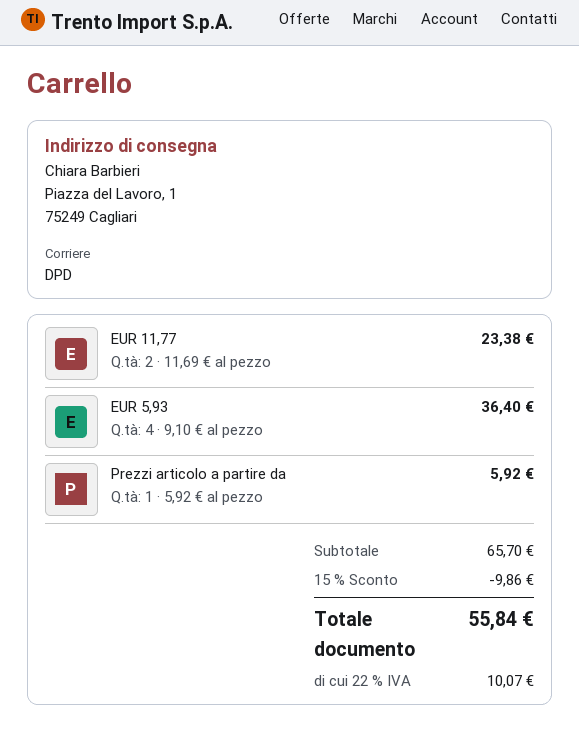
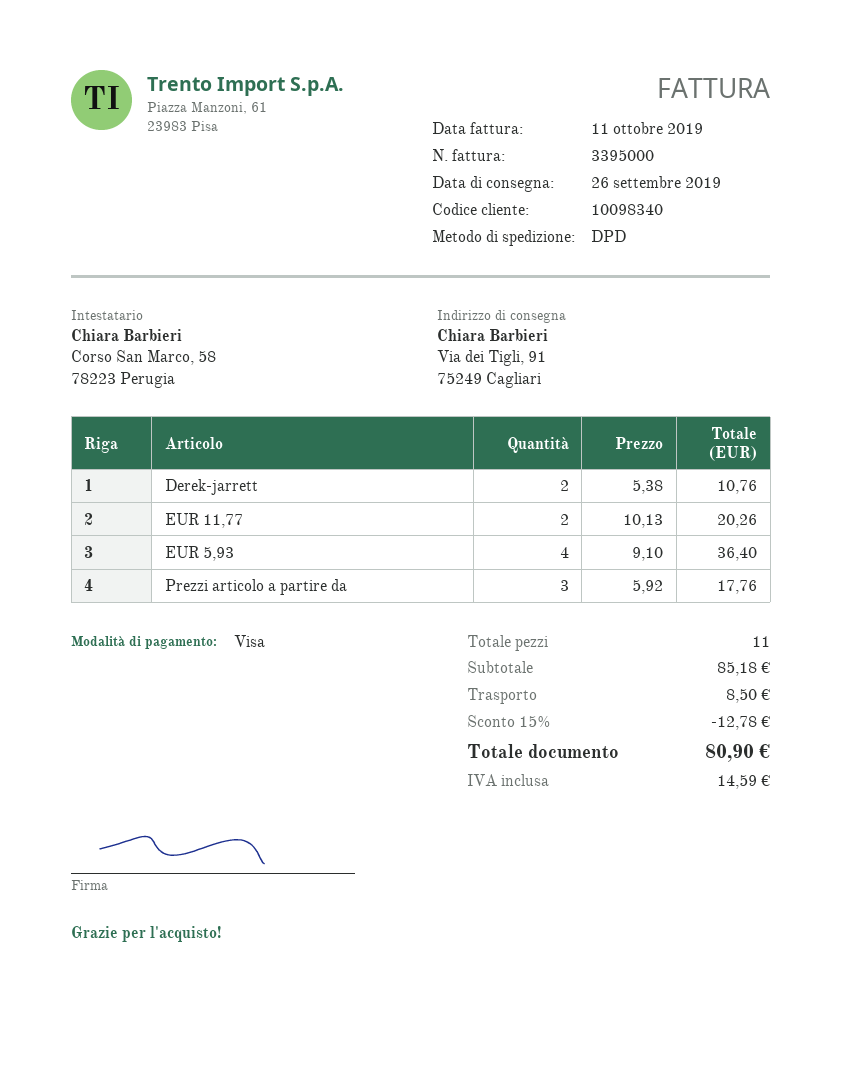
ship to: Piazza del Lavoro, 1, 75249 Cagliari -> Via dei Tigli, 91, 75249 Cagliari
EUR 11,77: 2 x 11.69 = 23.38 -> 2 x 10.13 = 20.26
Prezzi articolo a partire da: 1 x 5.92 = 5.92 -> 3 x 5.92 = 17.76
Derek-jarrett: none -> 2 x 5.38 = 10.76
subtotal: 65.70 -> 85.18
discount: 15% = 9.86 -> 15% = 12.78
shipping: none -> 8.50
tax: 10.07 -> 14.59
total: 55.84 -> 80.90

